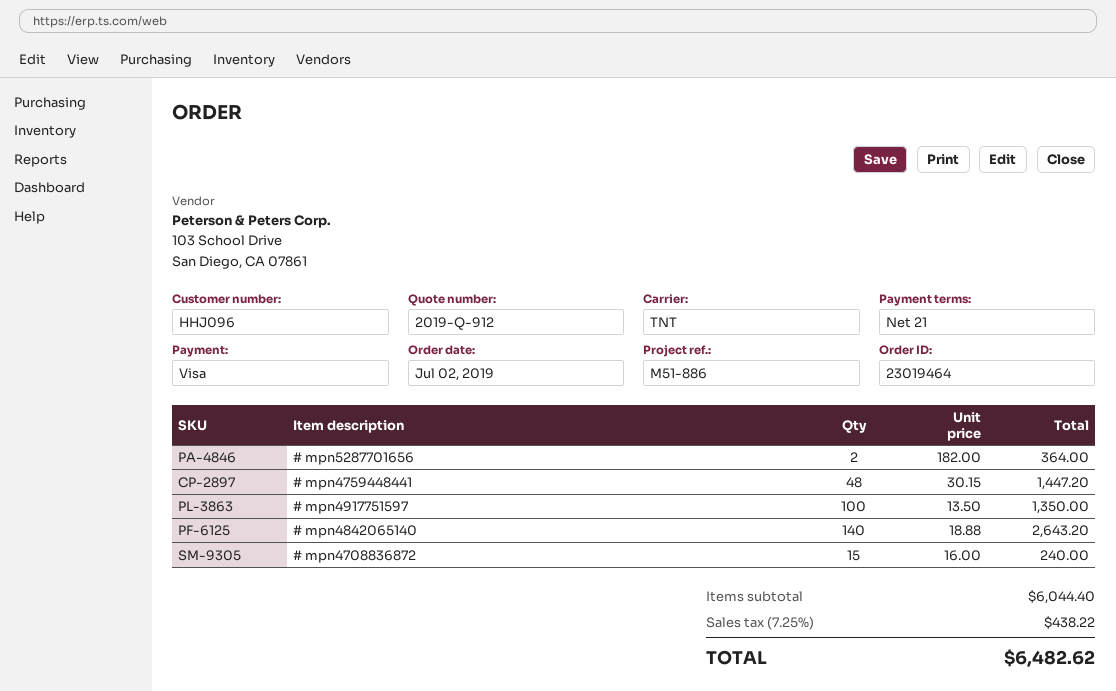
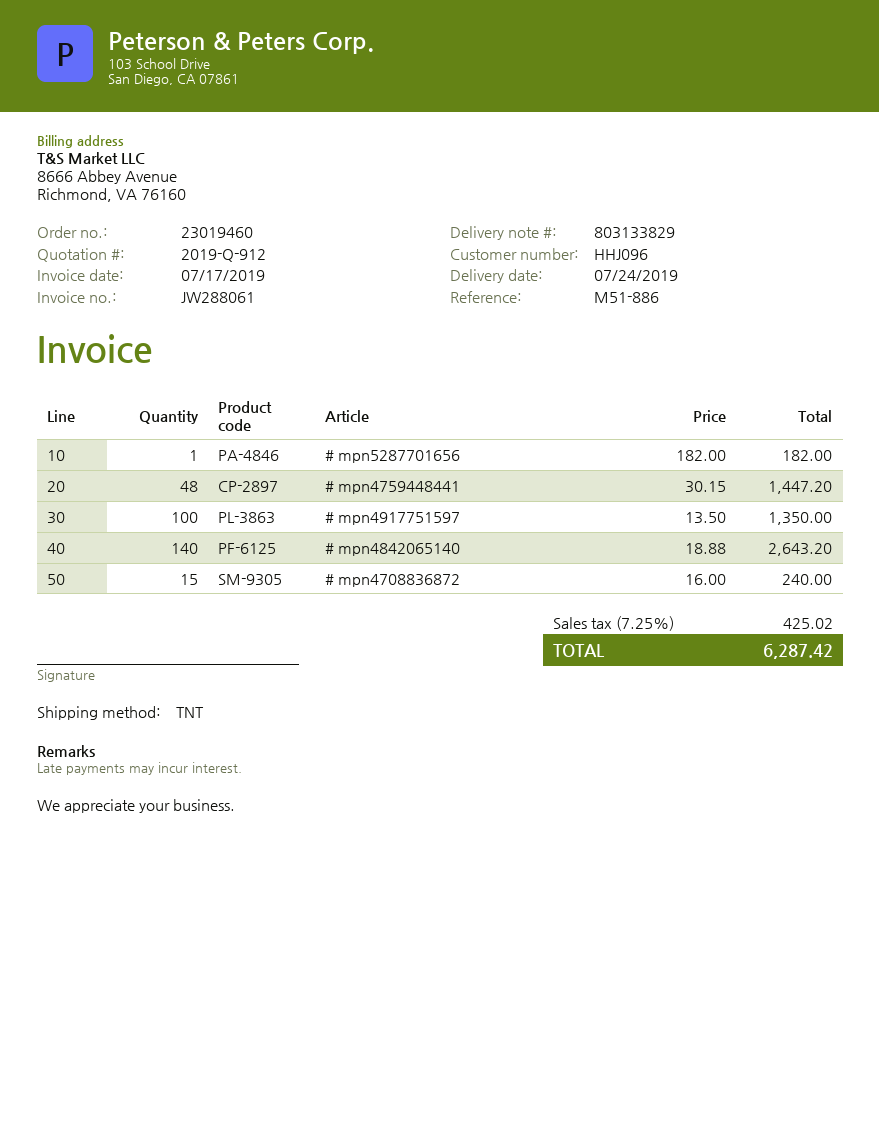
order number: 23019464 -> 23019460
# mpn5287701656: 2 x 182.00 = 364.00 -> 1 x 182.00 = 182.00
tax: 7.25% = 438.22 -> 7.25% = 425.02
total: 6482.62 -> 6287.42

